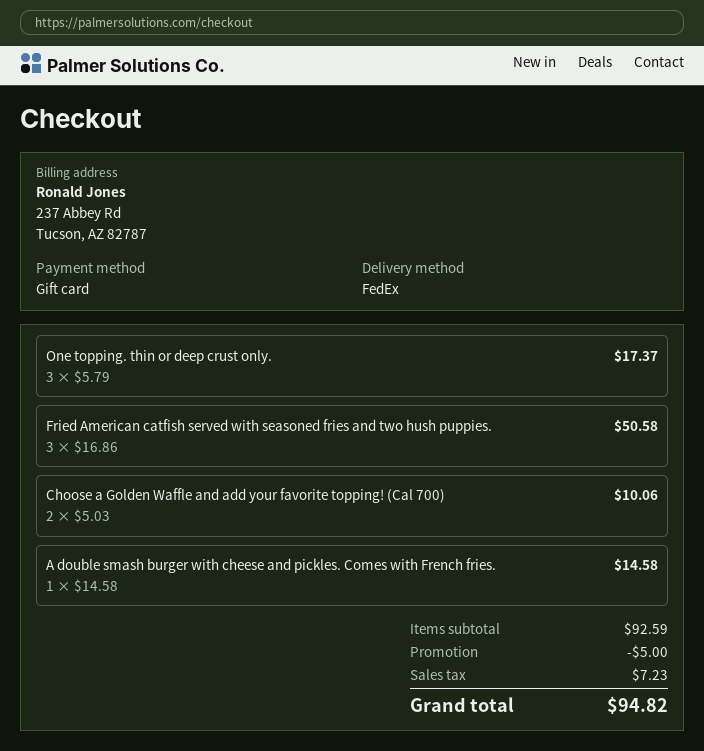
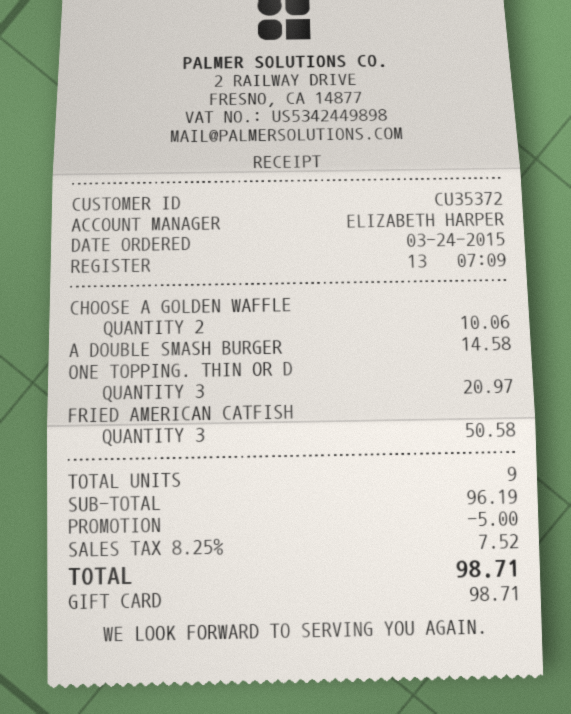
One topping. thin or deep crust only.: 3 for 17.37 -> 3 for 20.97
subtotal: 92.59 -> 96.19
tax: 7.23 -> 7.52
total: 94.82 -> 98.71

